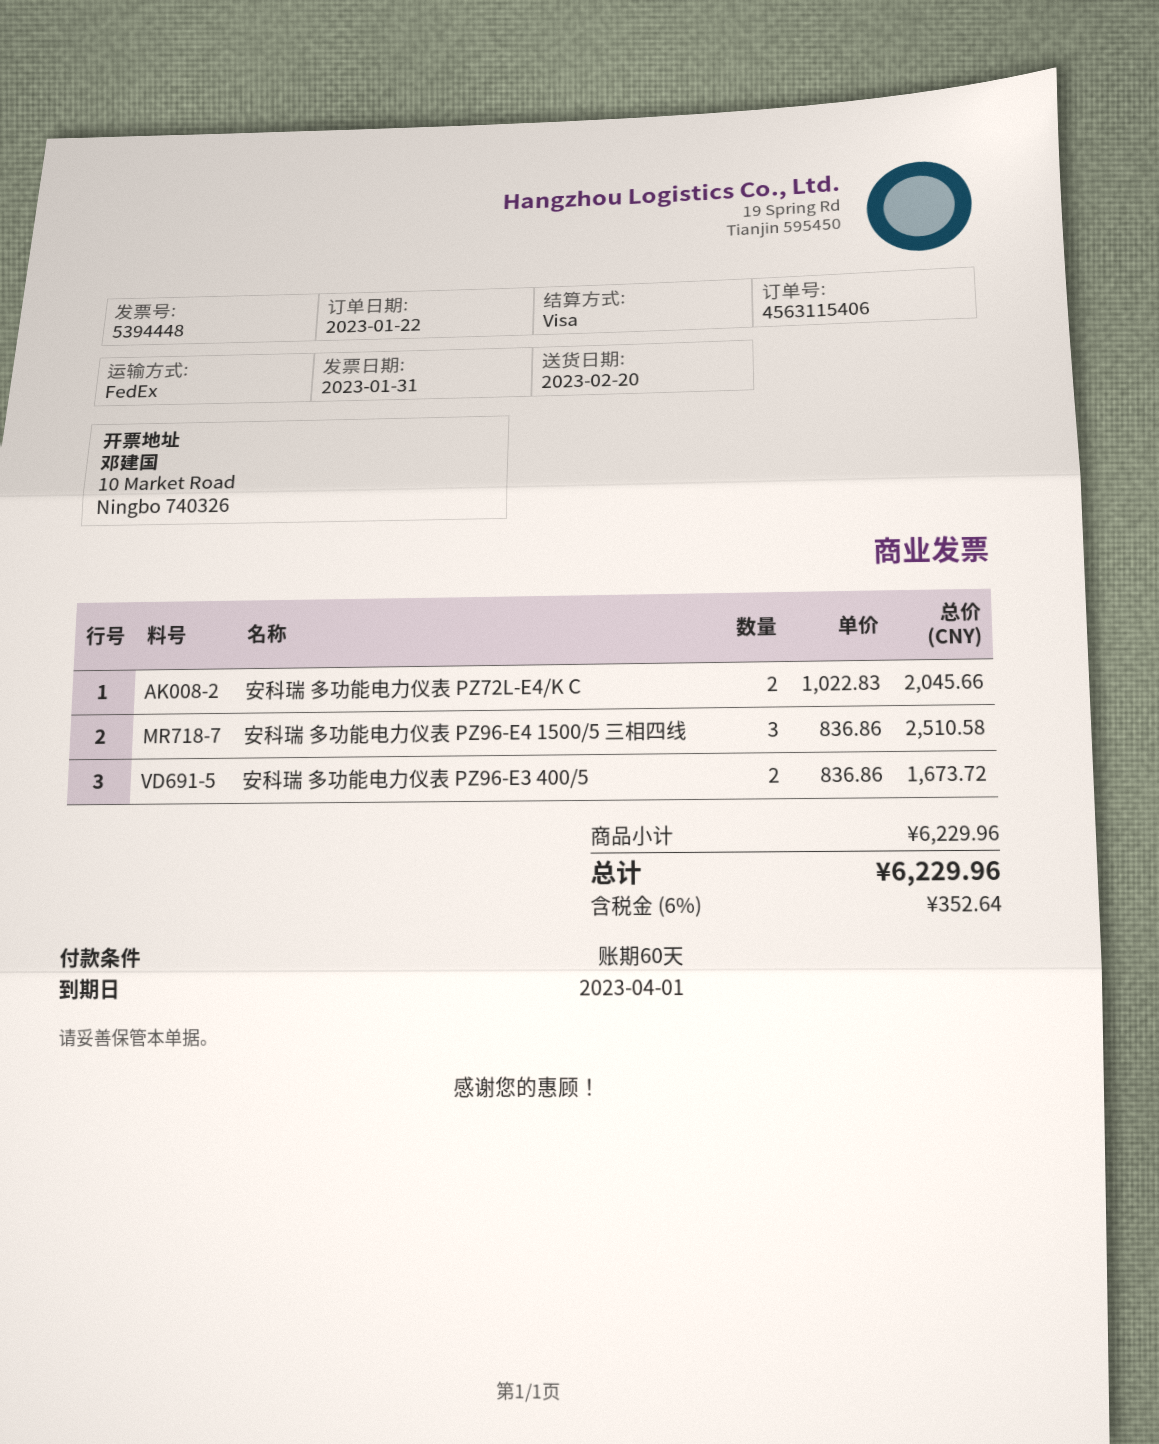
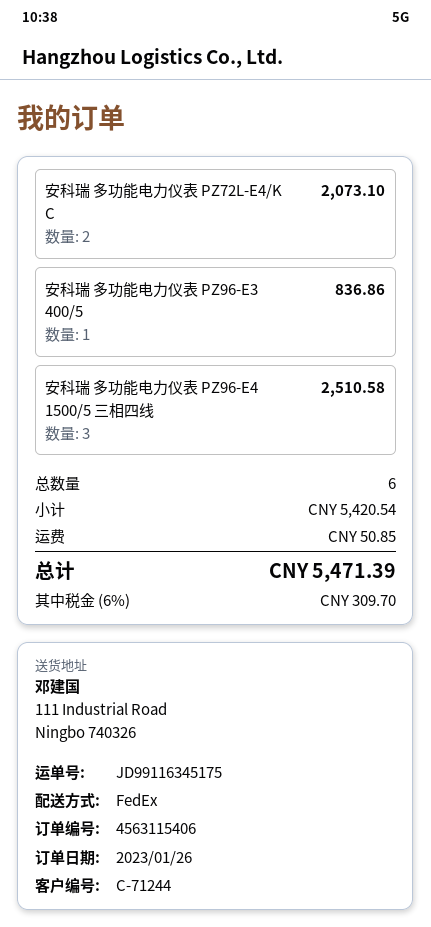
order date: 2023-01-22 -> 2023-01-26
安科瑞 多功能电力仪表 PZ72L-E4/K C: 2 for 2045.66 -> 2 for 2073.10
安科瑞 多功能电力仪表 PZ96-E3 400/5: 2 for 1673.72 -> 1 for 836.86
subtotal: 6229.96 -> 5420.54
shipping: none -> 50.85
tax: 6% = 352.64 -> 6% = 309.70
total: 6229.96 -> 5471.39

